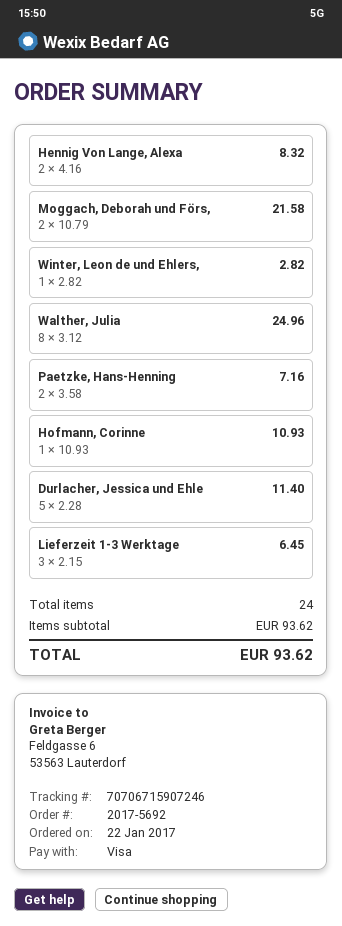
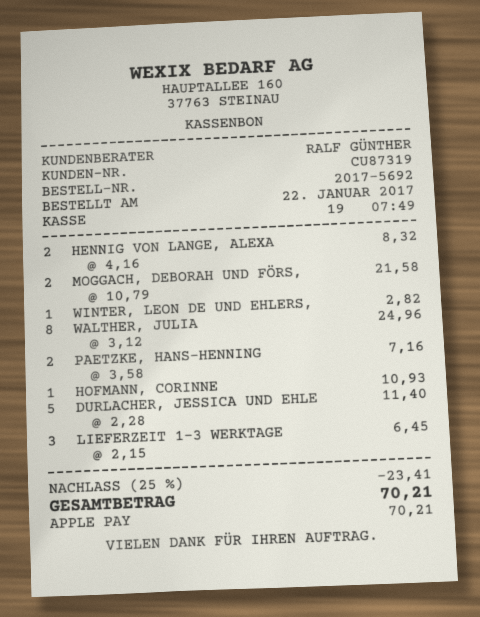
payment method: Visa -> Apple Pay
discount: none -> 25% = 23.41
total: 93.62 -> 70.21

